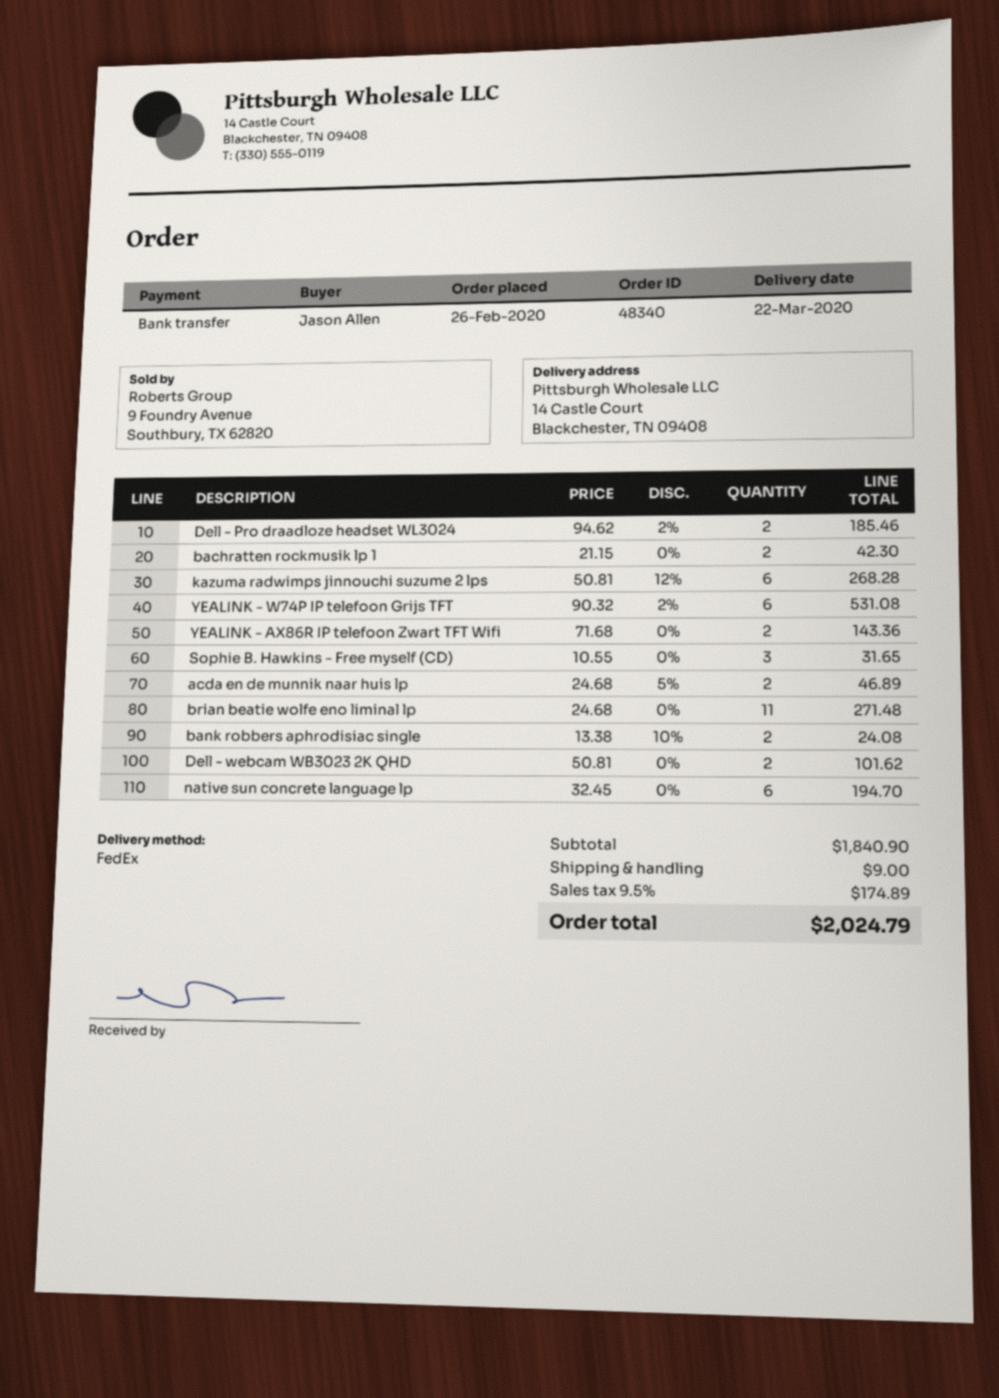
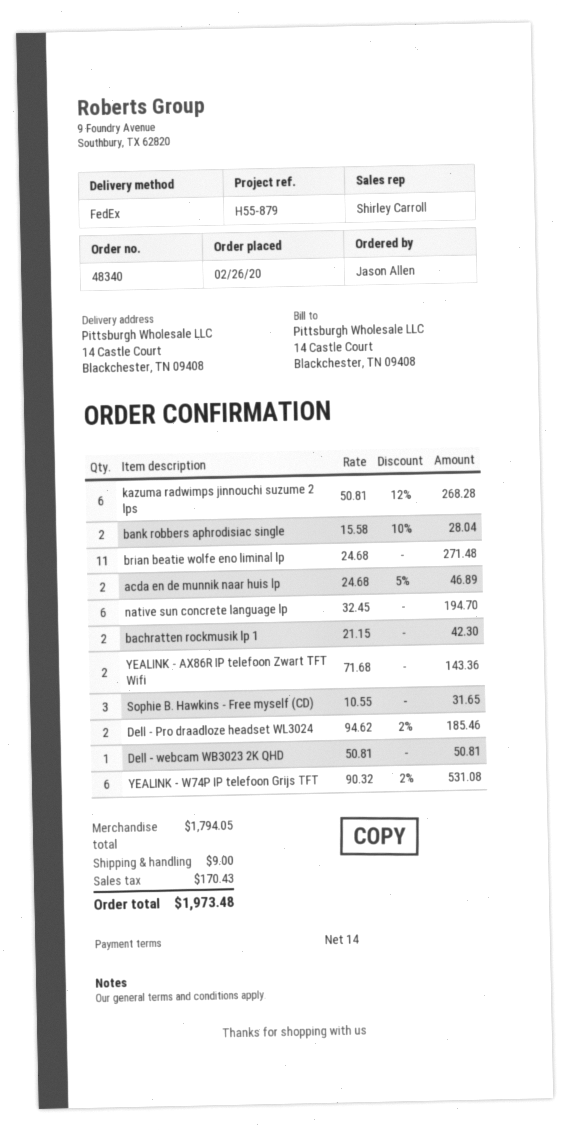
bank robbers aphrodisiac single: 2 x 13.38 - 10% = 24.08 -> 2 x 15.58 - 10% = 28.04
Dell - webcam WB3023 2K QHD: 2 x 50.81 = 101.62 -> 1 x 50.81 = 50.81
subtotal: 1840.90 -> 1794.05
tax: 174.89 -> 170.43
total: 2024.79 -> 1973.48

